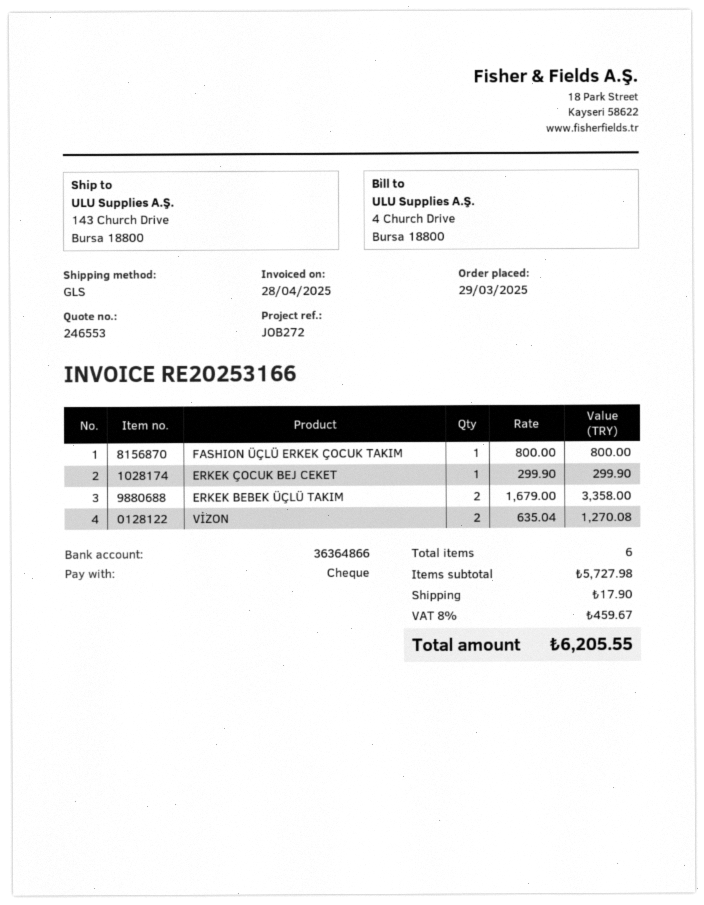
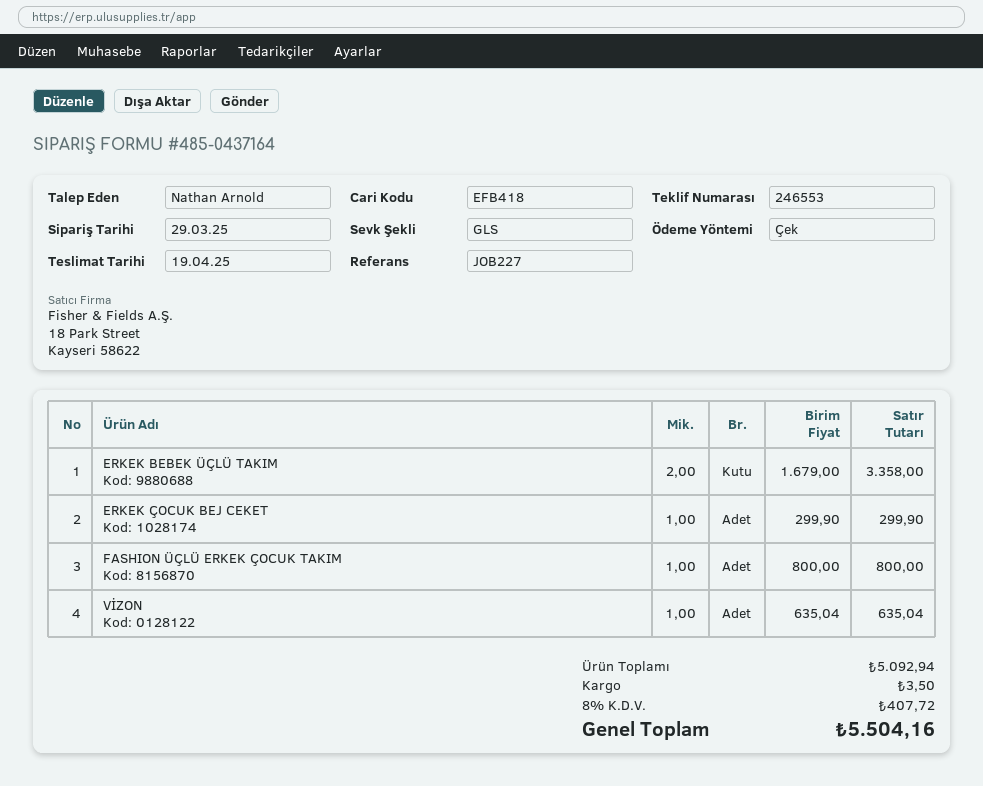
reference: JOB272 -> JOB227
VİZON: 2 x 635.04 = 1270.08 -> 1 x 635.04 = 635.04
subtotal: 5727.98 -> 5092.94
shipping: 17.90 -> 3.50
tax: 8% = 459.67 -> 8% = 407.72
total: 6205.55 -> 5504.16

